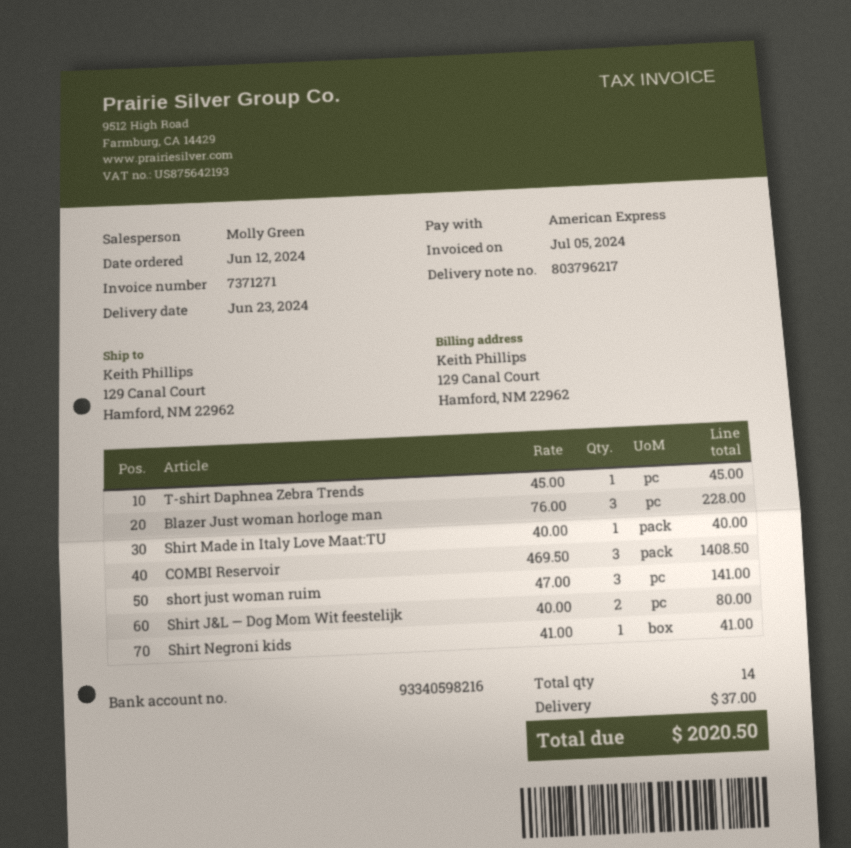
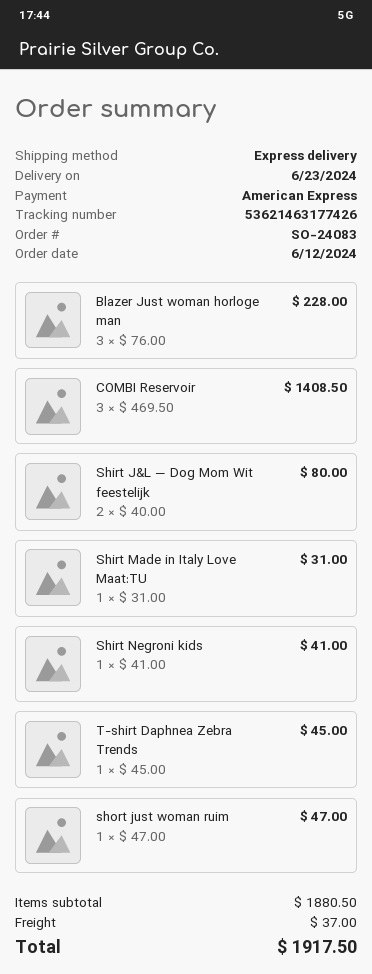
Shirt Made in Italy Love Maat:TU: 1 x 40.00 = 40.00 -> 1 x 31.00 = 31.00
short just woman ruim: 3 x 47.00 = 141.00 -> 1 x 47.00 = 47.00
total: 2020.50 -> 1917.50

